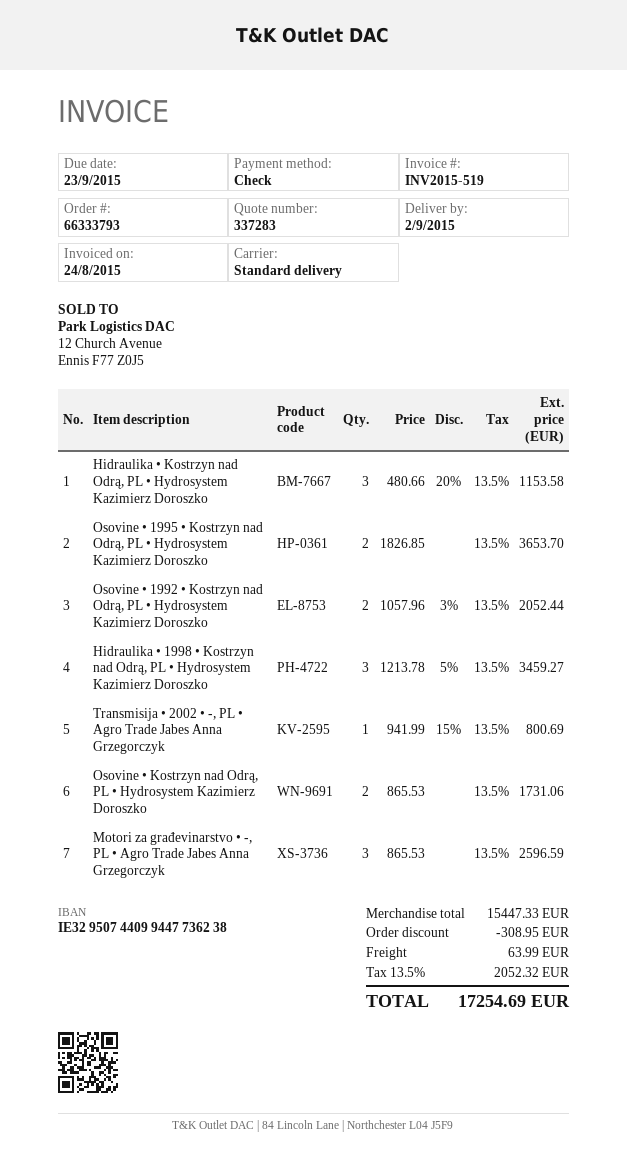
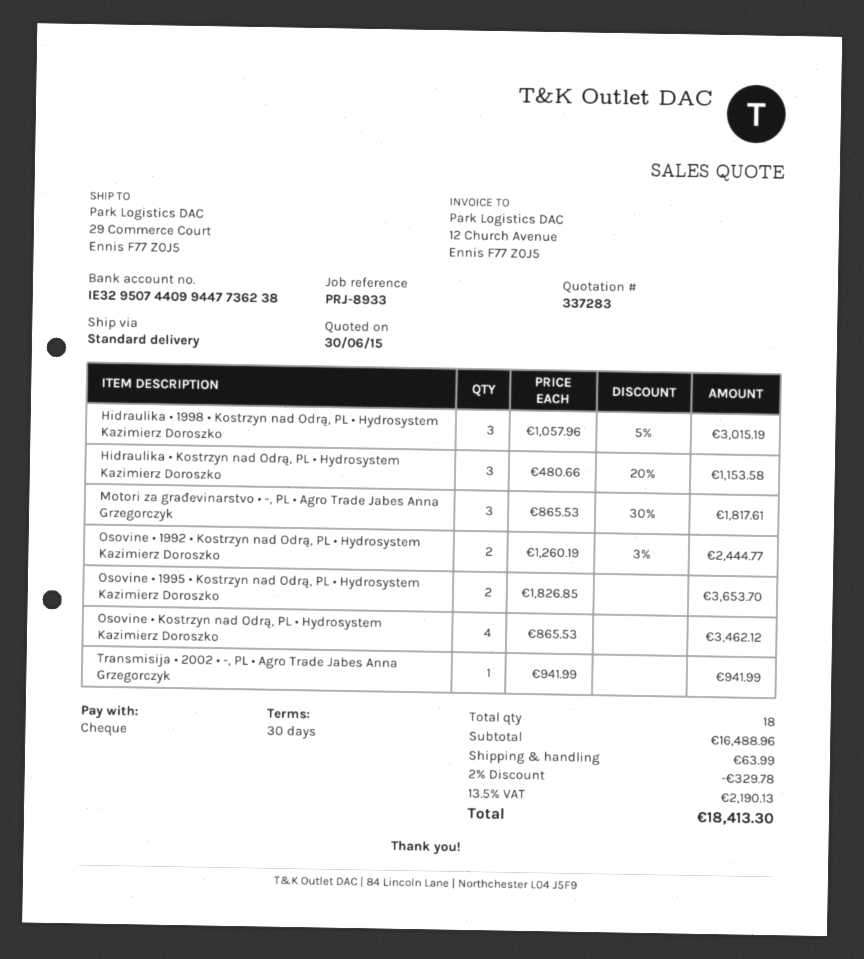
Osovine • 1992 • Kostrzyn nad Odrą, PL • Hydrosystem Kazimierz Doroszko: 2 x 1057.96 - 3% = 2052.44 -> 2 x 1260.19 - 3% = 2444.77
Hidraulika • 1998 • Kostrzyn nad Odrą, PL • Hydrosystem Kazimierz Doroszko: 3 x 1213.78 - 5% = 3459.27 -> 3 x 1057.96 - 5% = 3015.19
Transmisija • 2002 • -, PL • Agro Trade Jabes Anna Grzegorczyk: 1 x 941.99 - 15% = 800.69 -> 1 x 941.99 = 941.99
Osovine • Kostrzyn nad Odrą, PL • Hydrosystem Kazimierz Doroszko: 2 x 865.53 = 1731.06 -> 4 x 865.53 = 3462.12
Motori za građevinarstvo • -, PL • Agro Trade Jabes Anna Grzegorczyk: 3 x 865.53 = 2596.59 -> 3 x 865.53 - 30% = 1817.61
subtotal: 15447.33 -> 16488.96
discount: 308.95 -> 329.78
tax: 13.5% = 2052.32 -> 13.5% = 2190.13
total: 17254.69 -> 18413.30

